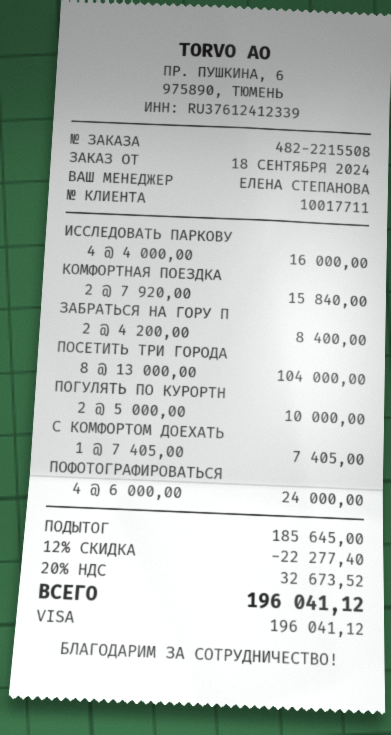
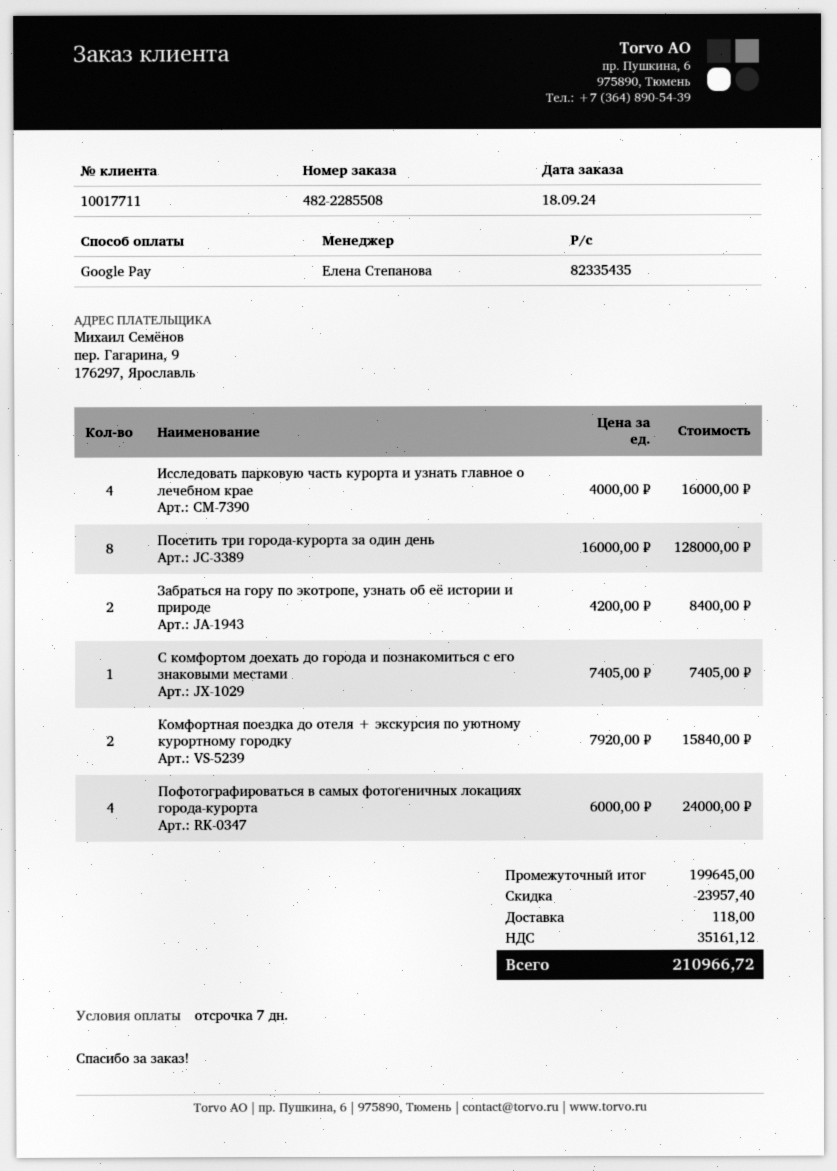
order number: 482-2215508 -> 482-2285508
payment method: Visa -> Google Pay
ПОСЕТИТЬ ТРИ ГОРОДА: 8 x 13000.00 = 104000.00 -> 8 x 16000.00 = 128000.00
ПОГУЛЯТЬ ПО КУРОРТН: 2 x 5000.00 = 10000.00 -> none
subtotal: 185645.00 -> 199645.00
discount: 22277.40 -> 23957.40
shipping: none -> 118.00
tax: 32673.52 -> 35161.12
total: 196041.12 -> 210966.72

